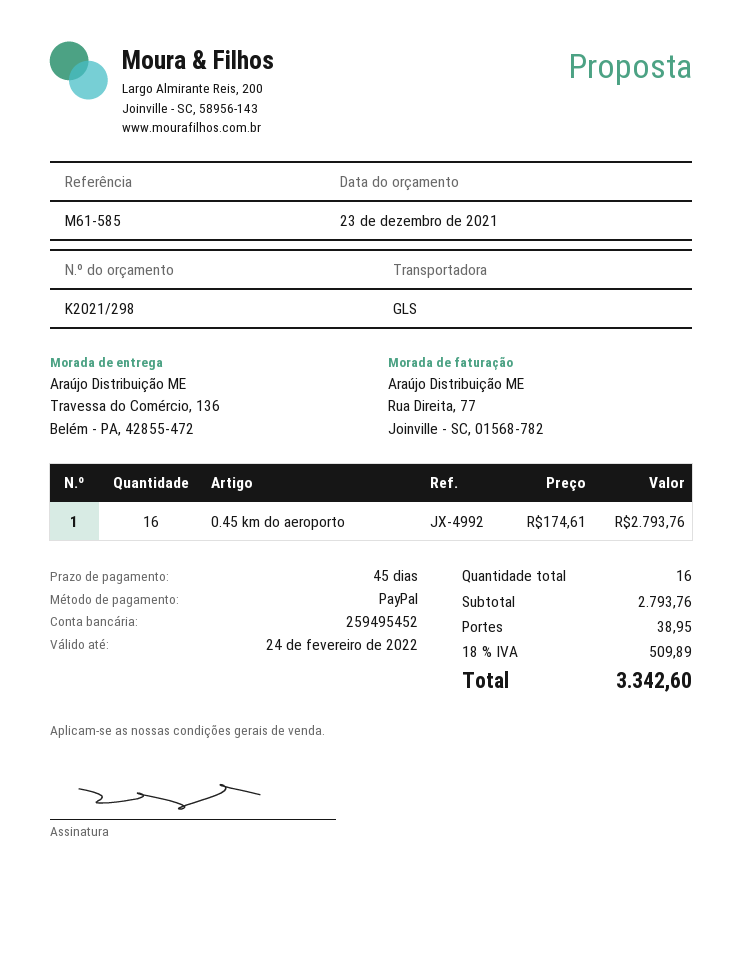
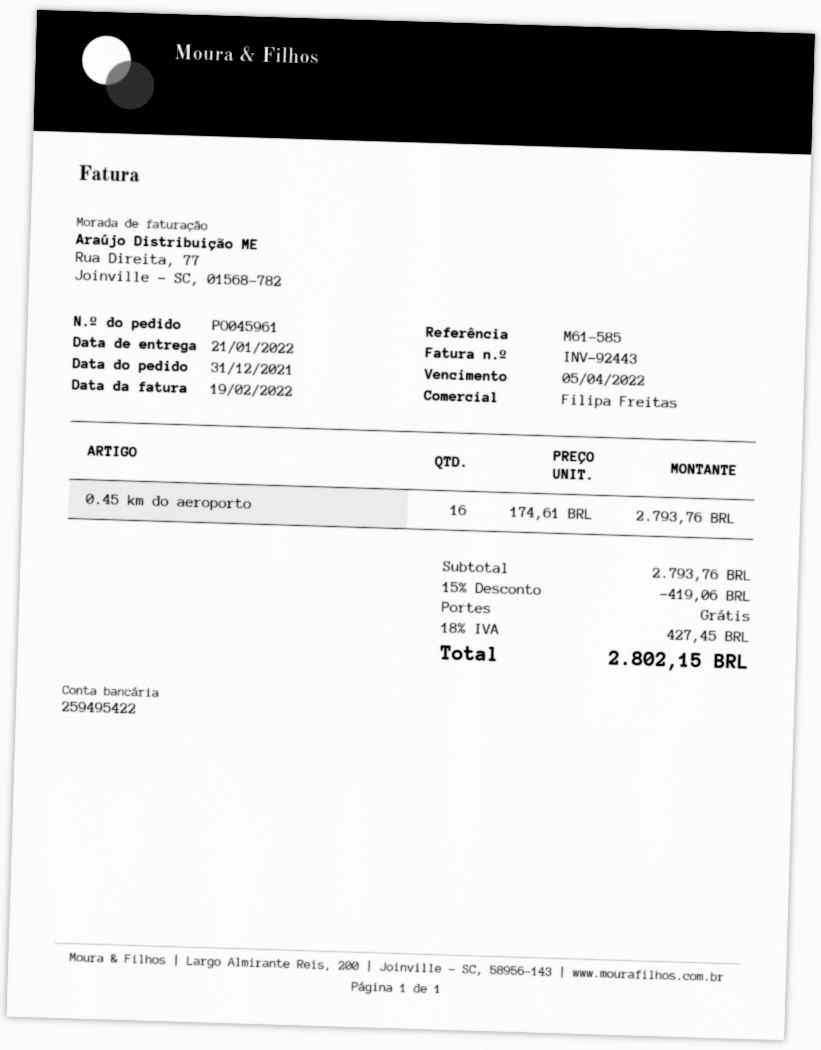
bank account: 259495452 -> 259495422
discount: none -> 15% = 419.06
shipping: 38.95 -> 0.00
tax: 18% = 509.89 -> 18% = 427.45
total: 3342.60 -> 2802.15

